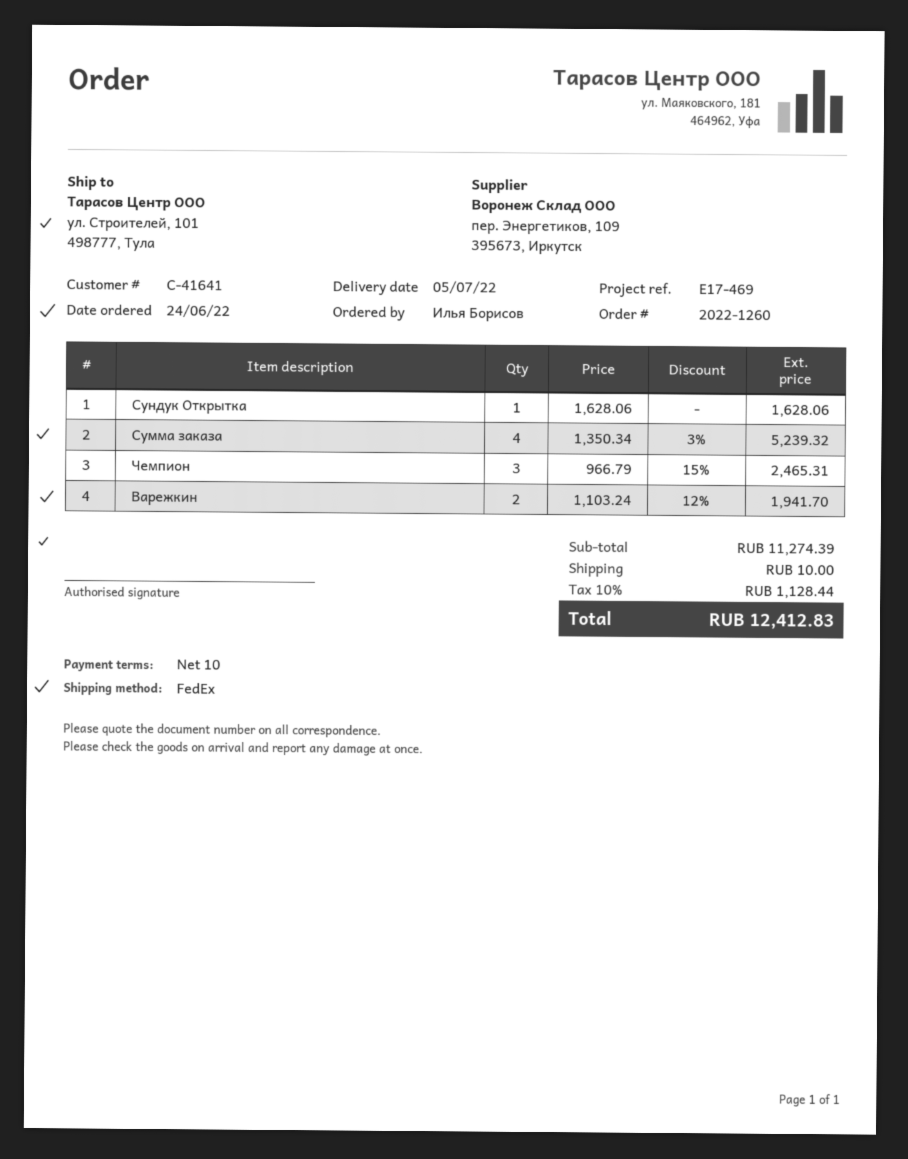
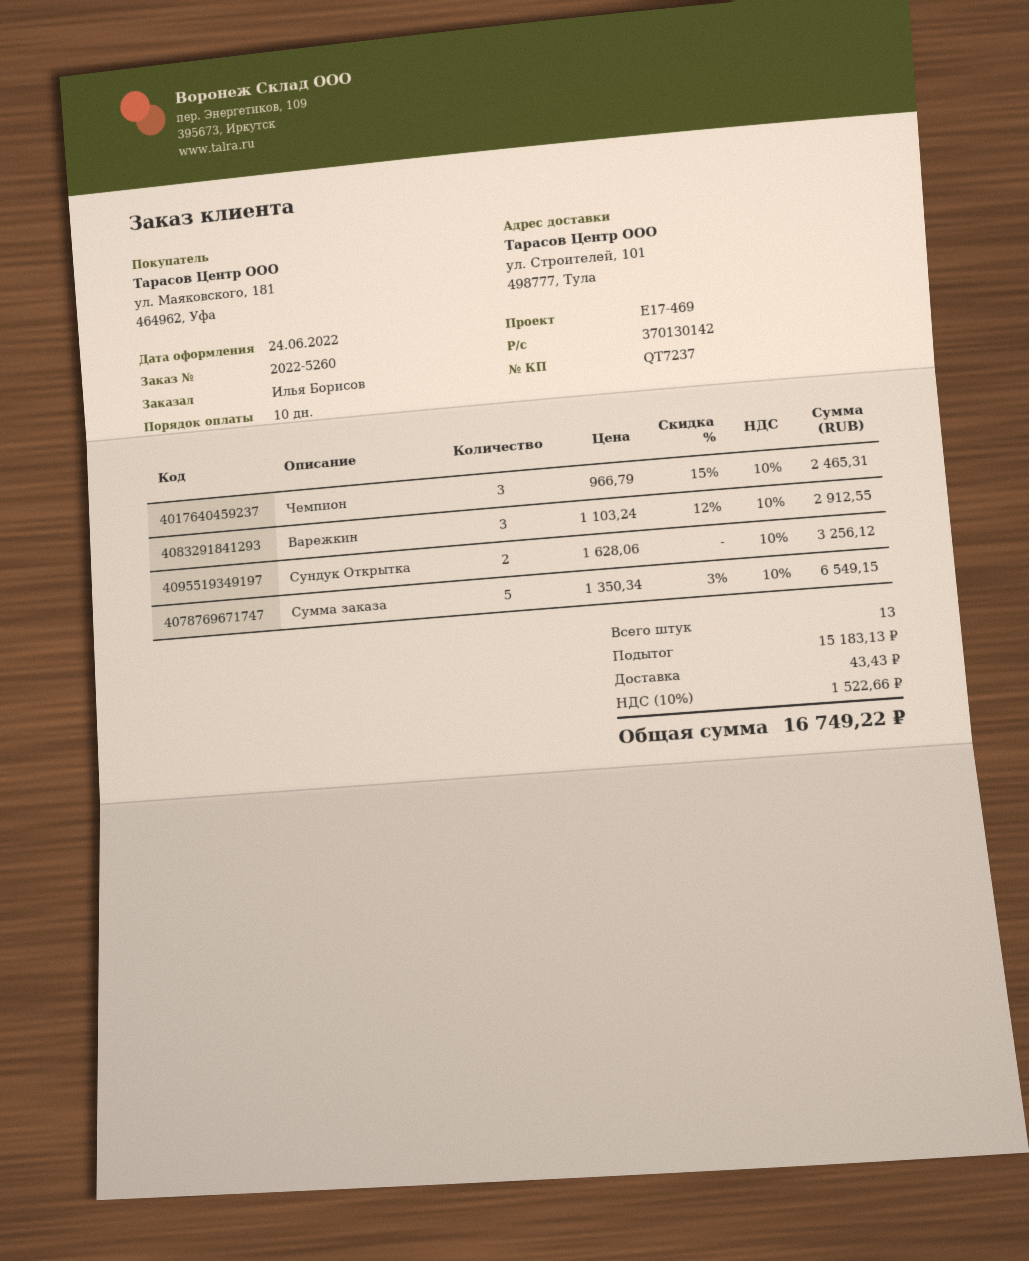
order number: 2022-1260 -> 2022-5260
Сундук Открытка: 1 x 1628.06 = 1628.06 -> 2 x 1628.06 = 3256.12
Сумма заказа: 4 x 1350.34 - 3% = 5239.32 -> 5 x 1350.34 - 3% = 6549.15
Варежкин: 2 x 1103.24 - 12% = 1941.70 -> 3 x 1103.24 - 12% = 2912.55
subtotal: 11274.39 -> 15183.13
shipping: 10.00 -> 43.43
tax: 10% = 1128.44 -> 10% = 1522.66
total: 12412.83 -> 16749.22

